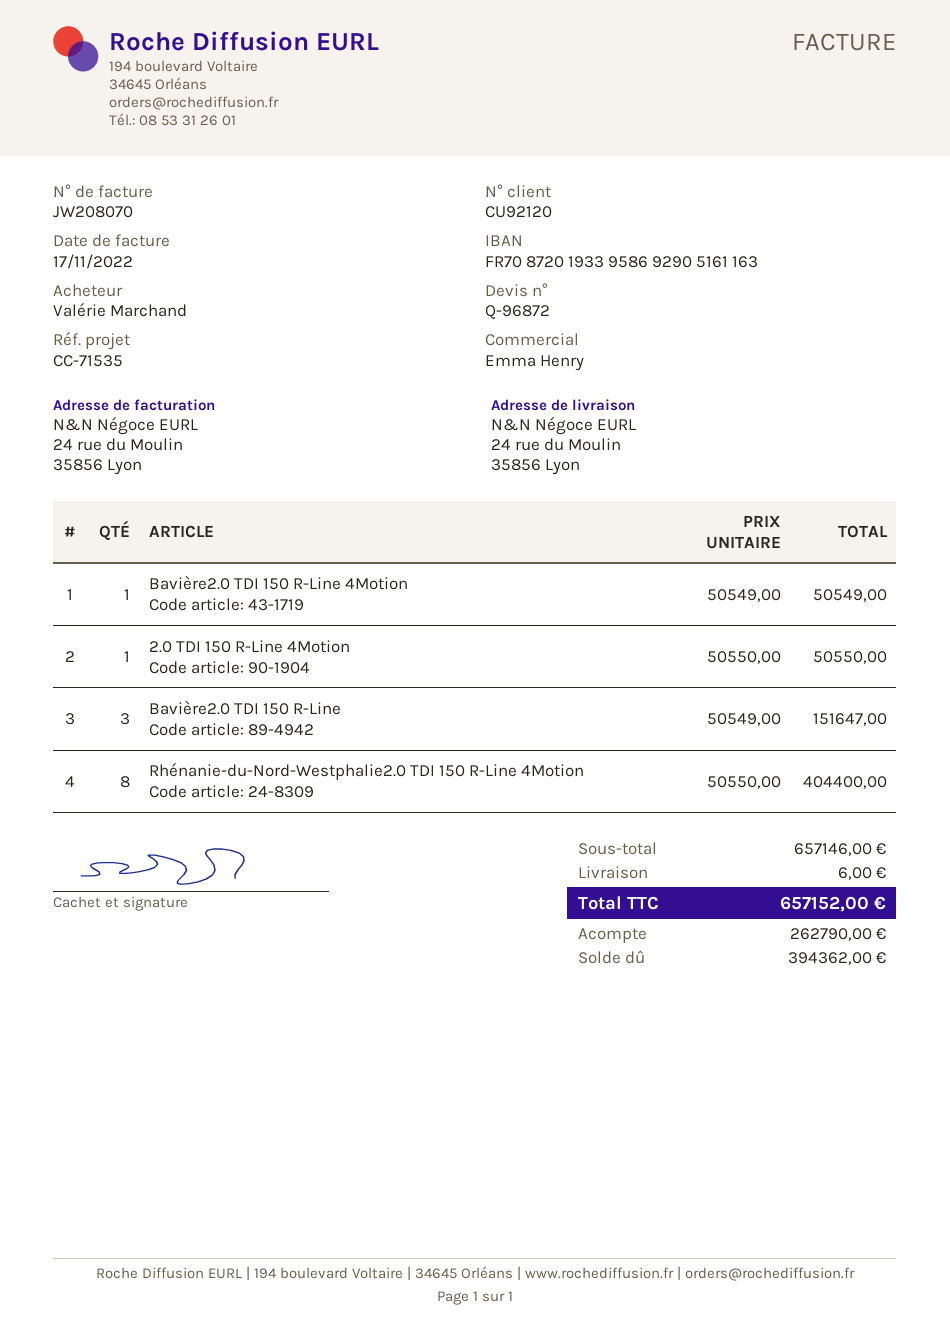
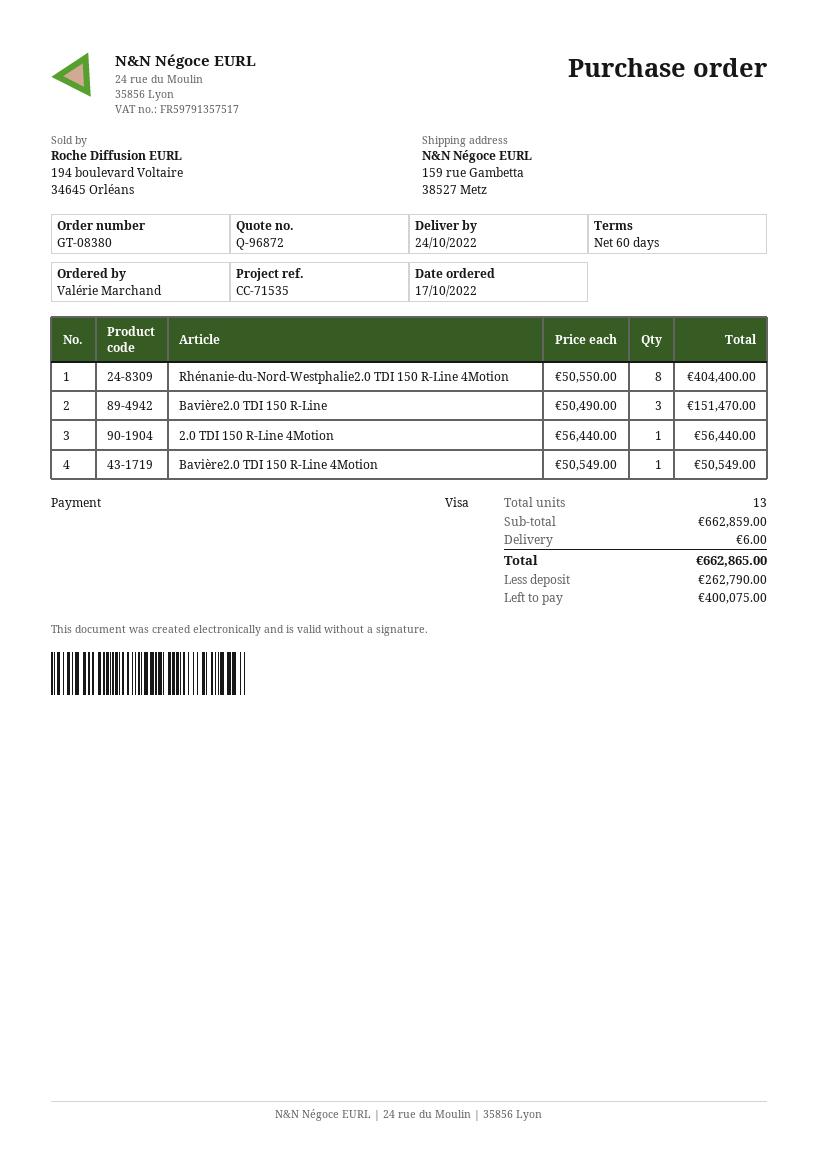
ship to: 24 rue du Moulin, 35856 Lyon -> 159 rue Gambetta, 38527 Metz
2.0 TDI 150 R-Line 4Motion: 1 x 50550.00 = 50550.00 -> 1 x 56440.00 = 56440.00
Bavière2.0 TDI 150 R-Line: 3 x 50549.00 = 151647.00 -> 3 x 50490.00 = 151470.00
subtotal: 657146.00 -> 662859.00
total: 657152.00 -> 662865.00
balance: 394362.00 -> 400075.00

